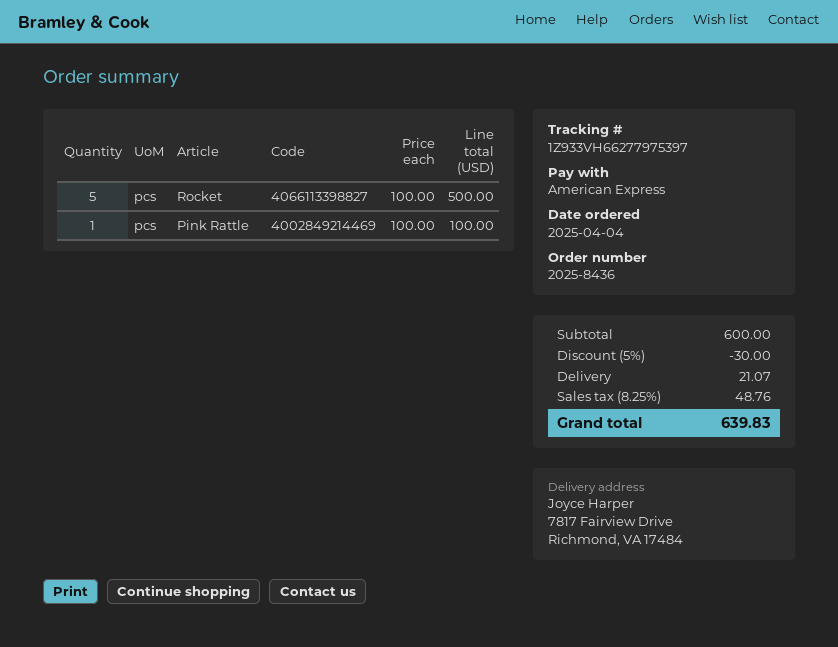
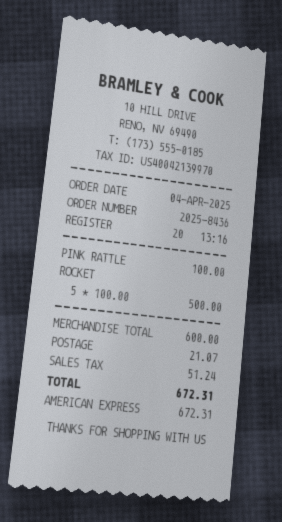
discount: 5% = 30.00 -> none
tax: 48.76 -> 51.24
total: 639.83 -> 672.31

